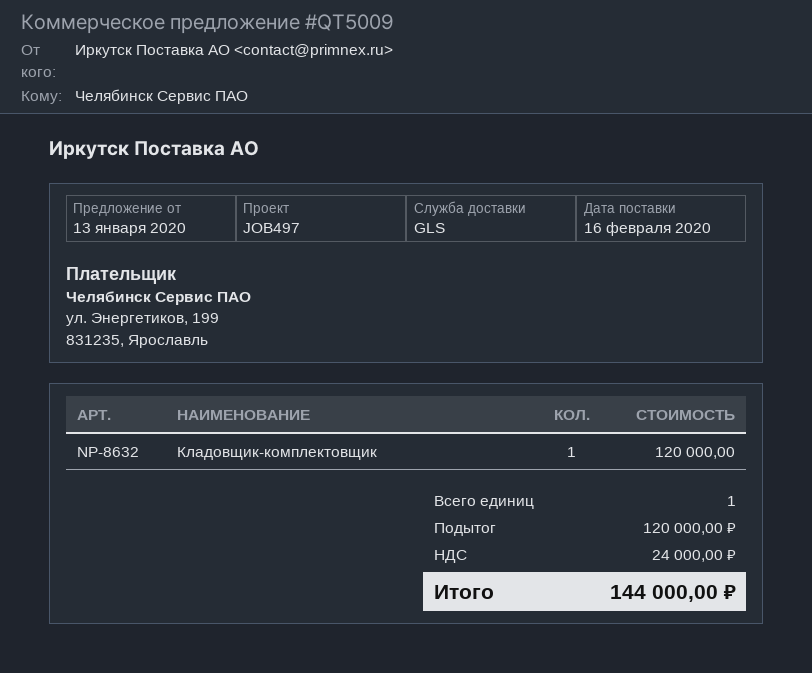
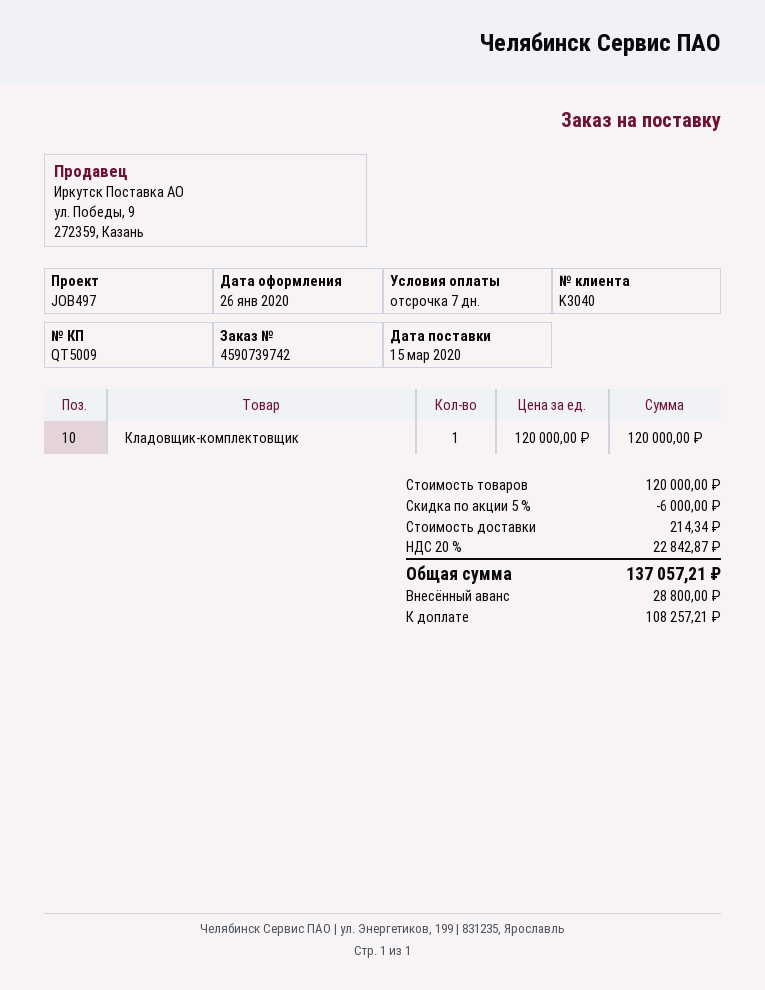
delivery date: 2020-02-16 -> 2020-03-15
discount: none -> 5% = 6000.00
shipping: none -> 214.34
tax: 24000.00 -> 22842.87
total: 144000.00 -> 137057.21

